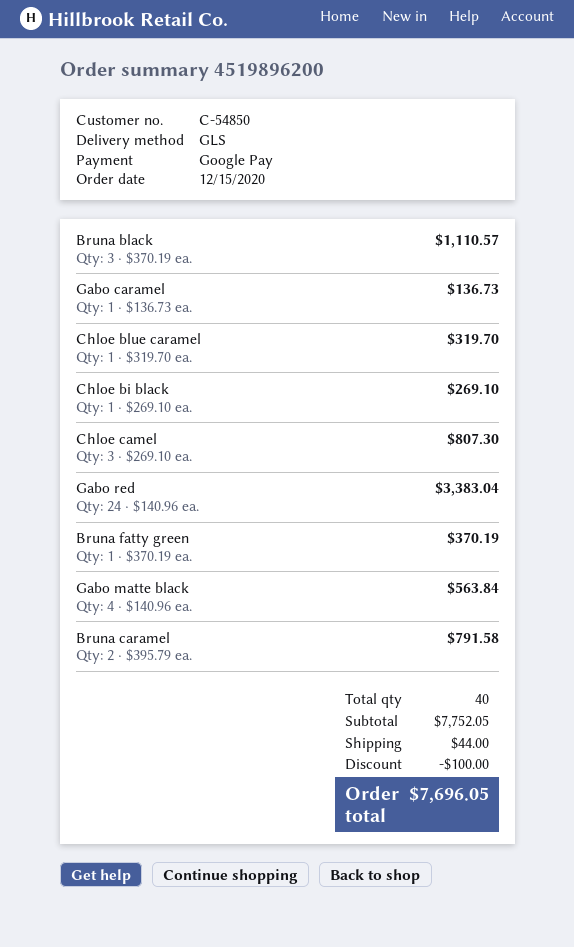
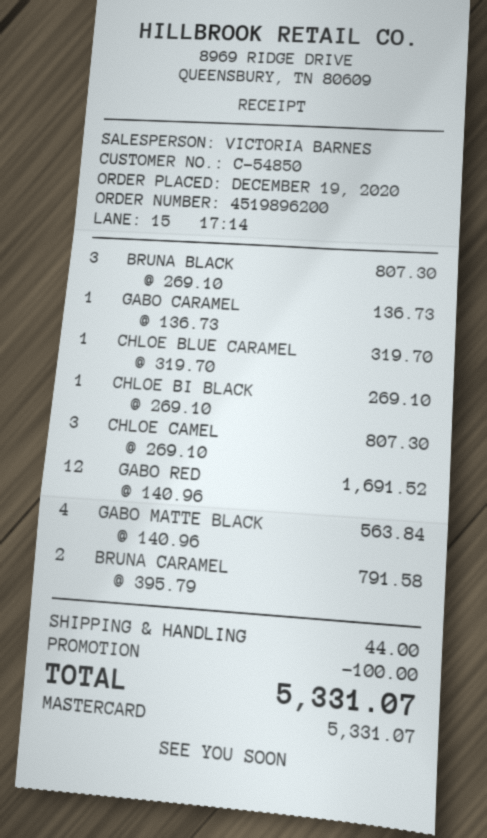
order date: 2020-12-15 -> 2020-12-19
payment method: Google Pay -> Mastercard
Bruna black: 3 x 370.19 = 1110.57 -> 3 x 269.10 = 807.30
Gabo red: 24 x 140.96 = 3383.04 -> 12 x 140.96 = 1691.52
Bruna fatty green: 1 x 370.19 = 370.19 -> none
total: 7696.05 -> 5331.07

